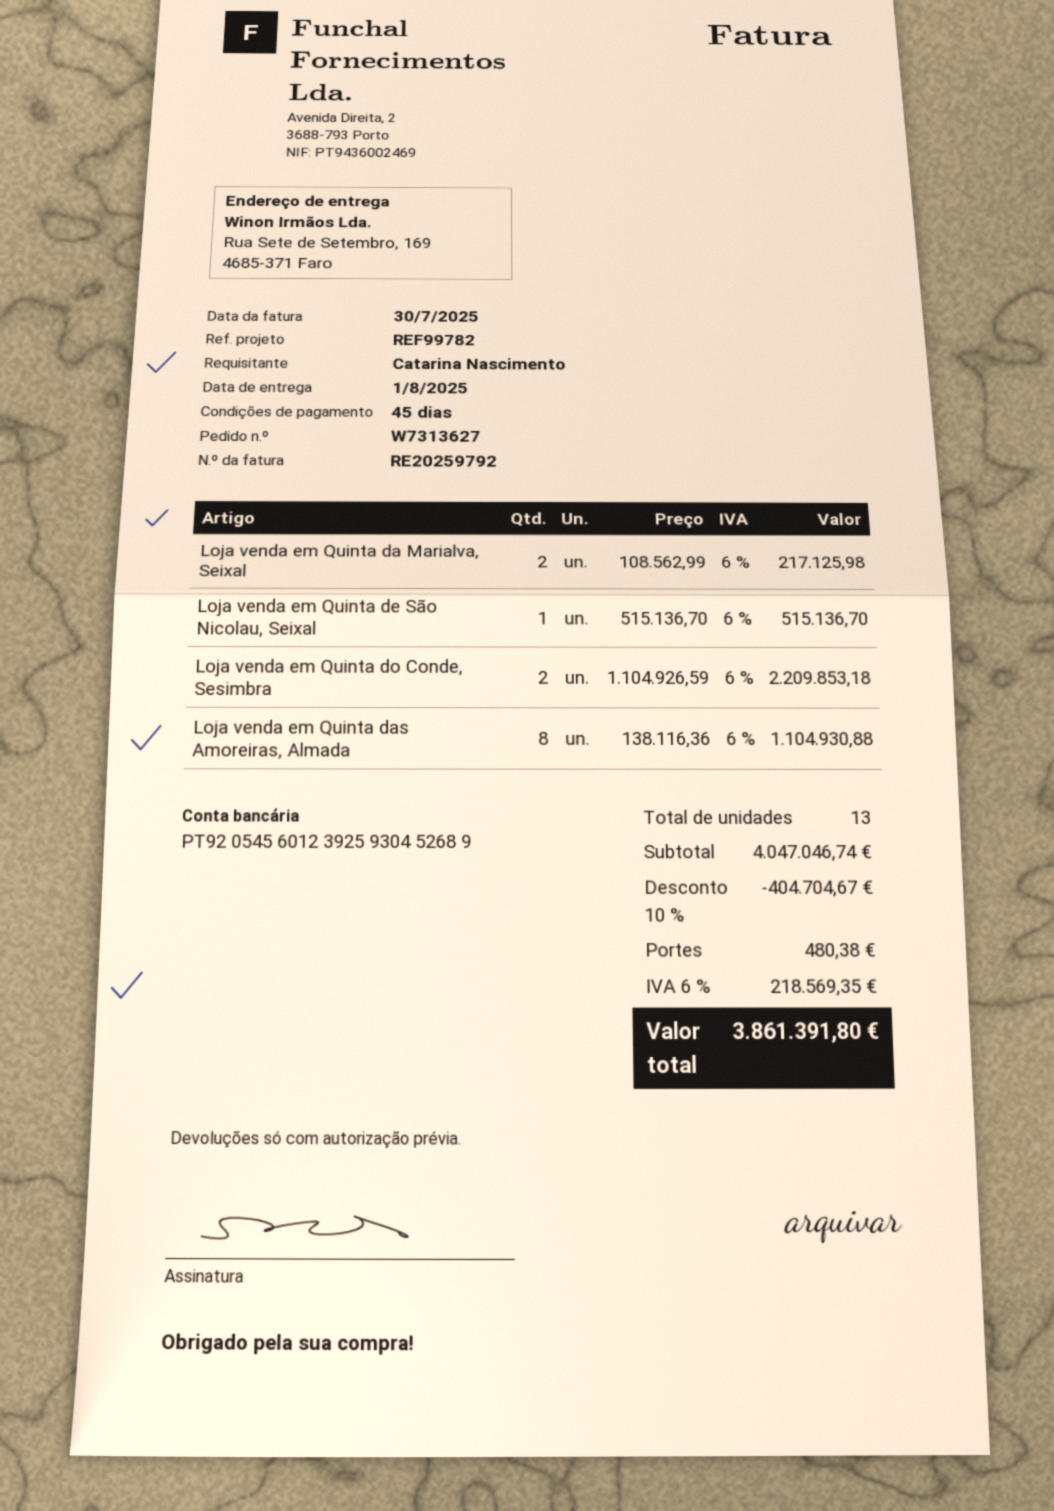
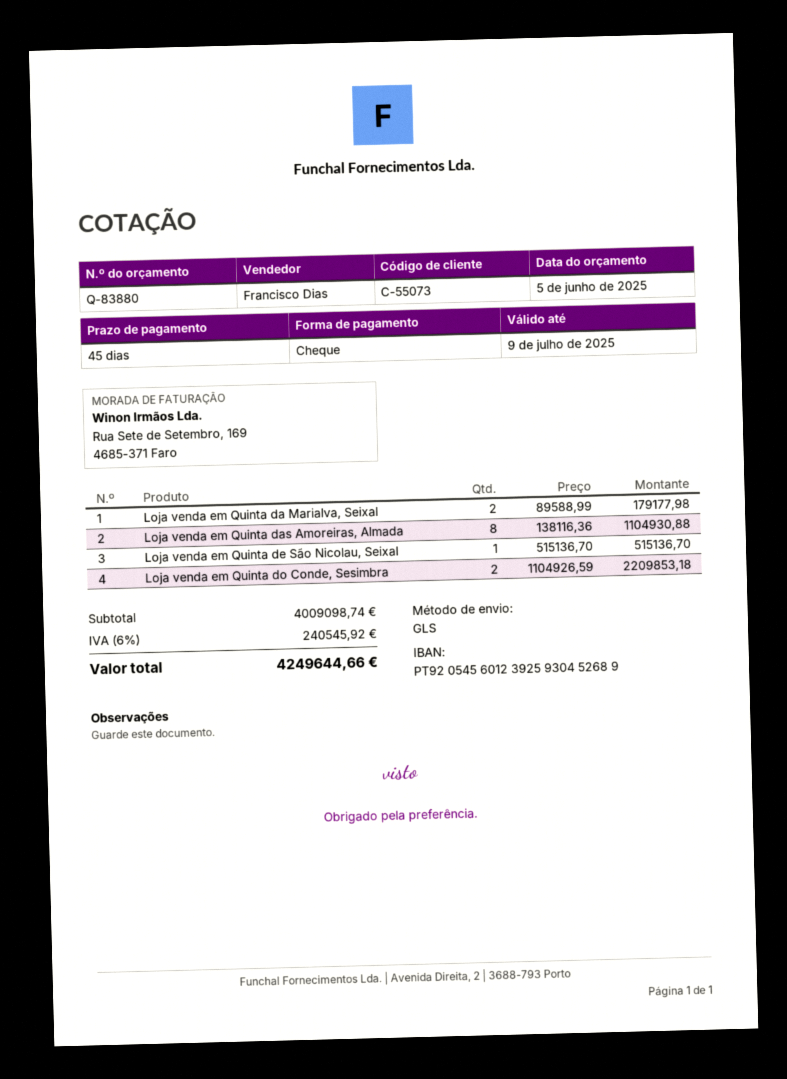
Loja venda em Quinta da Marialva, Seixal: 2 x 108562.99 = 217125.98 -> 2 x 89588.99 = 179177.98
subtotal: 4047046.74 -> 4009098.74
discount: 10% = 404704.67 -> none
shipping: 480.38 -> none
tax: 6% = 218569.35 -> 6% = 240545.92
total: 3861391.80 -> 4249644.66

